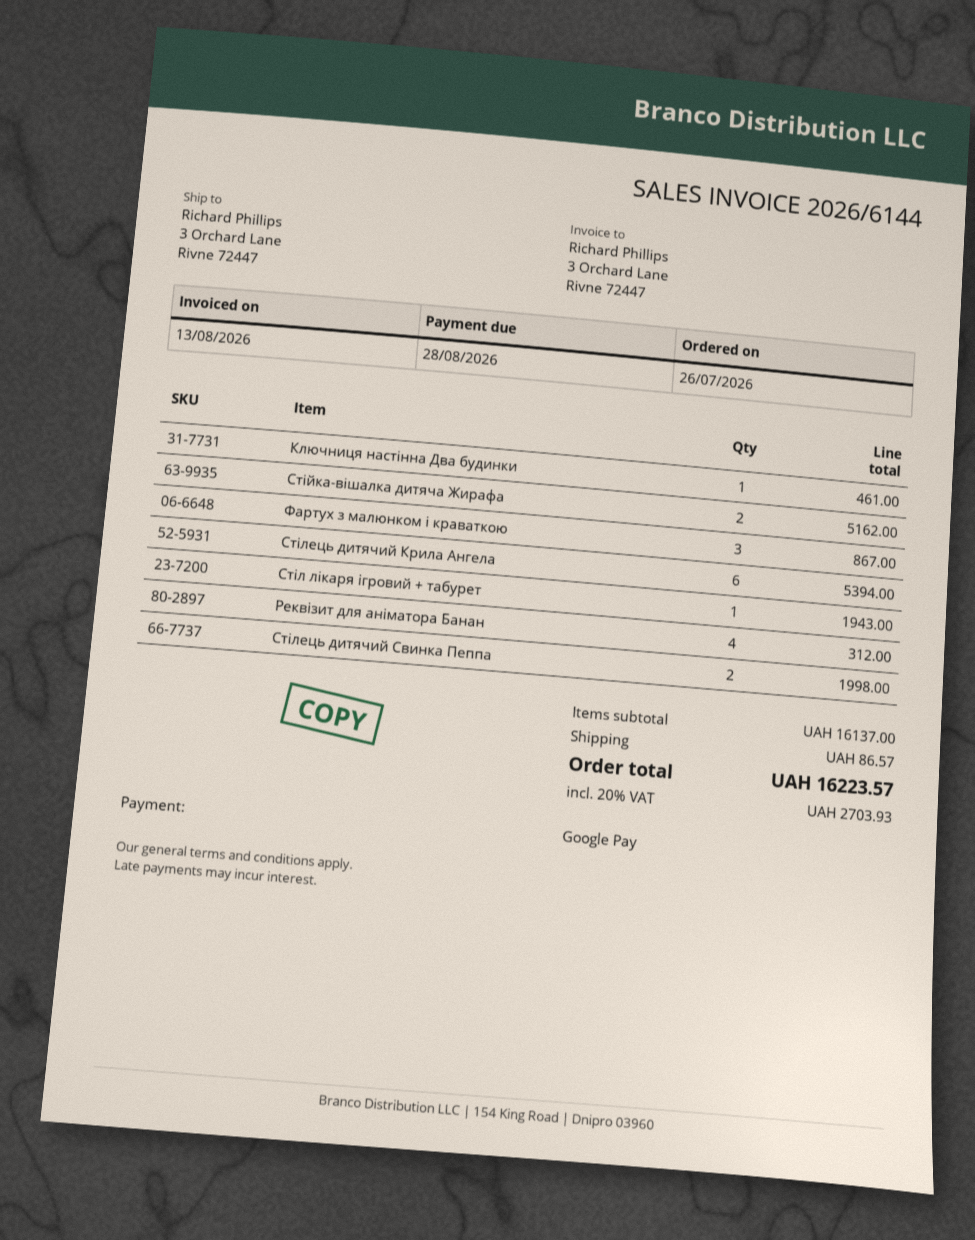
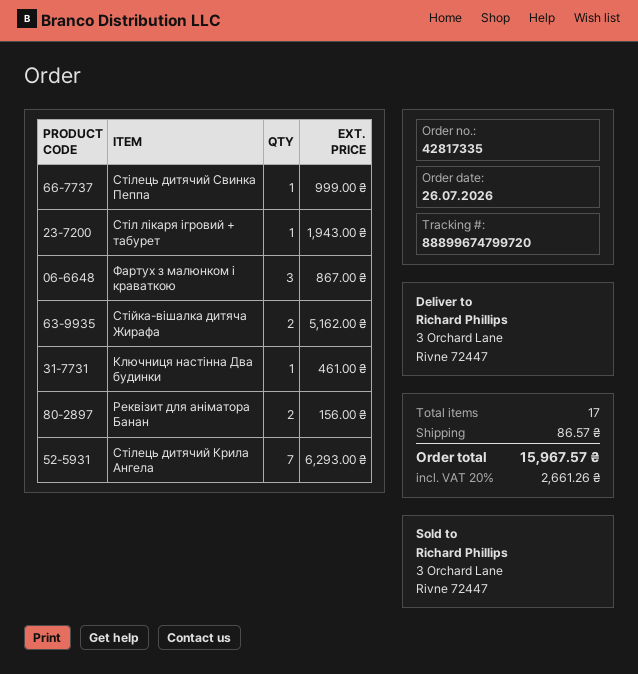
Стілець дитячий Крила Ангела: 6 for 5394.00 -> 7 for 6293.00
Реквізит для аніматора Банан: 4 for 312.00 -> 2 for 156.00
Стілець дитячий Свинка Пеппа: 2 for 1998.00 -> 1 for 999.00
tax: 20% = 2703.93 -> 20% = 2661.26
total: 16223.57 -> 15967.57

